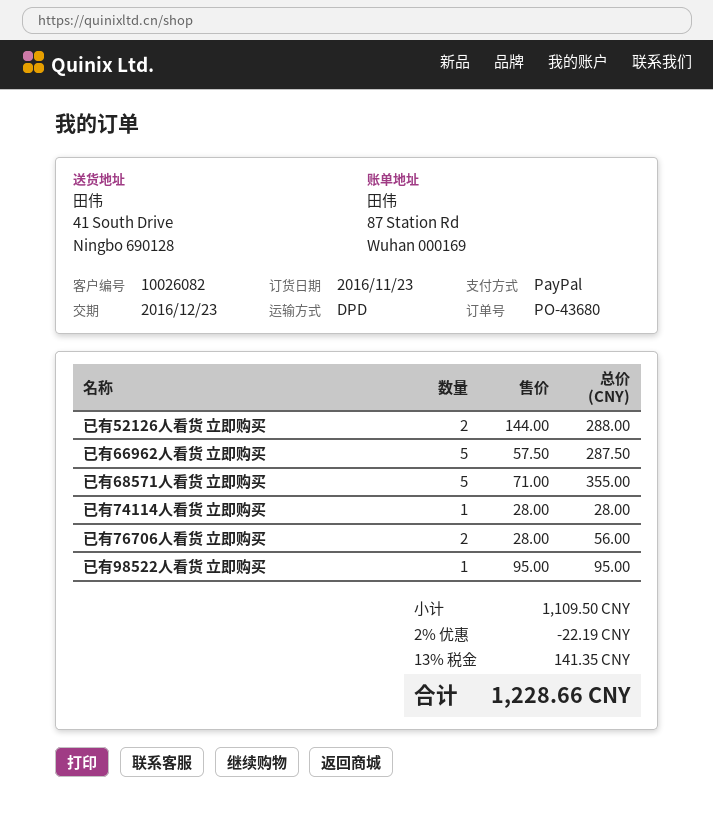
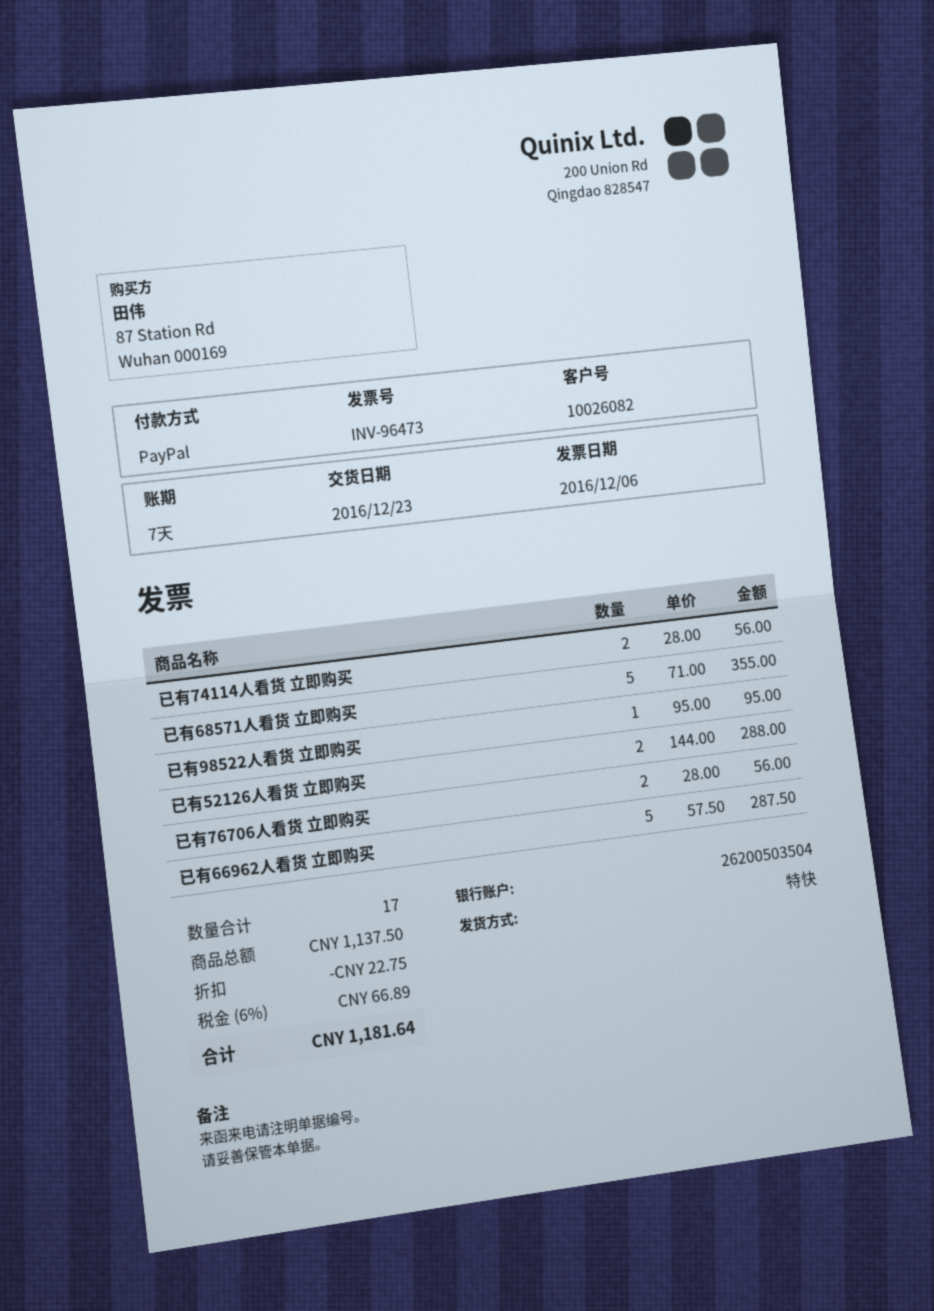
shipping method: DPD -> express
已有74114人看货 立即购买: 1 x 28.00 = 28.00 -> 2 x 28.00 = 56.00
subtotal: 1109.50 -> 1137.50
discount: 22.19 -> 22.75
tax: 13% = 141.35 -> 6% = 66.89
total: 1228.66 -> 1181.64

